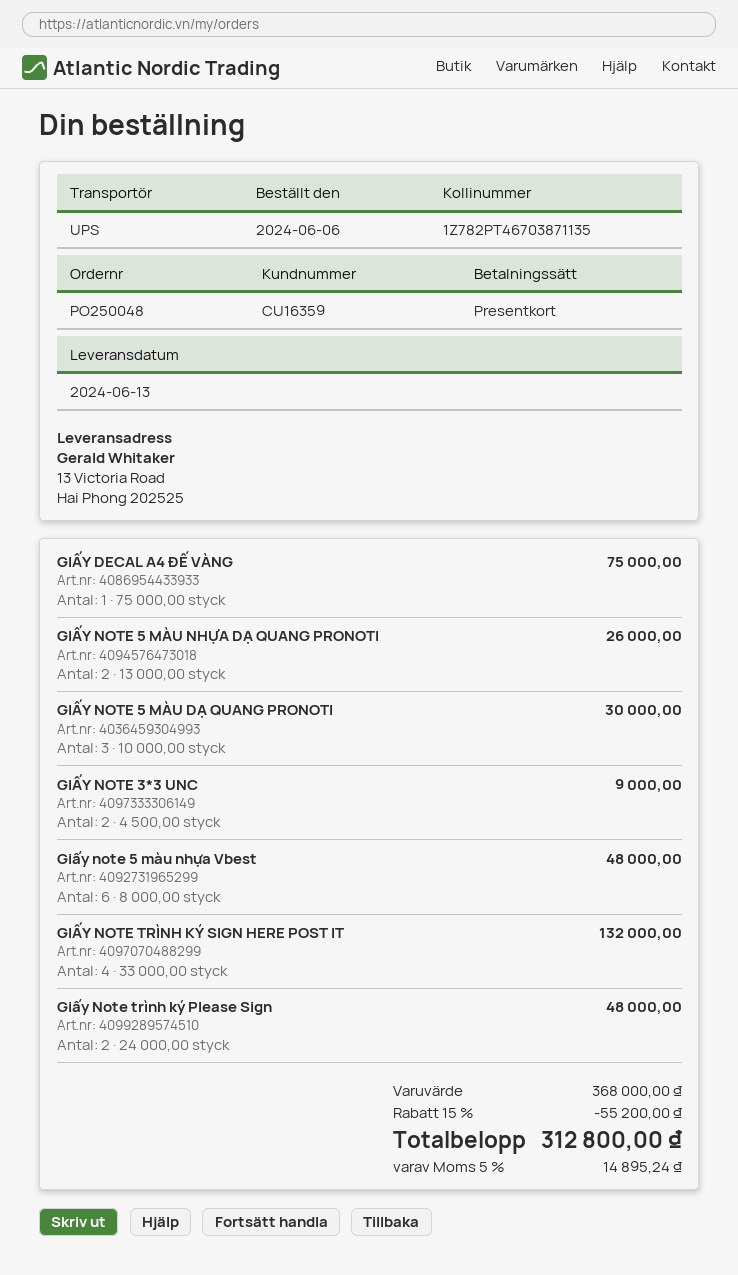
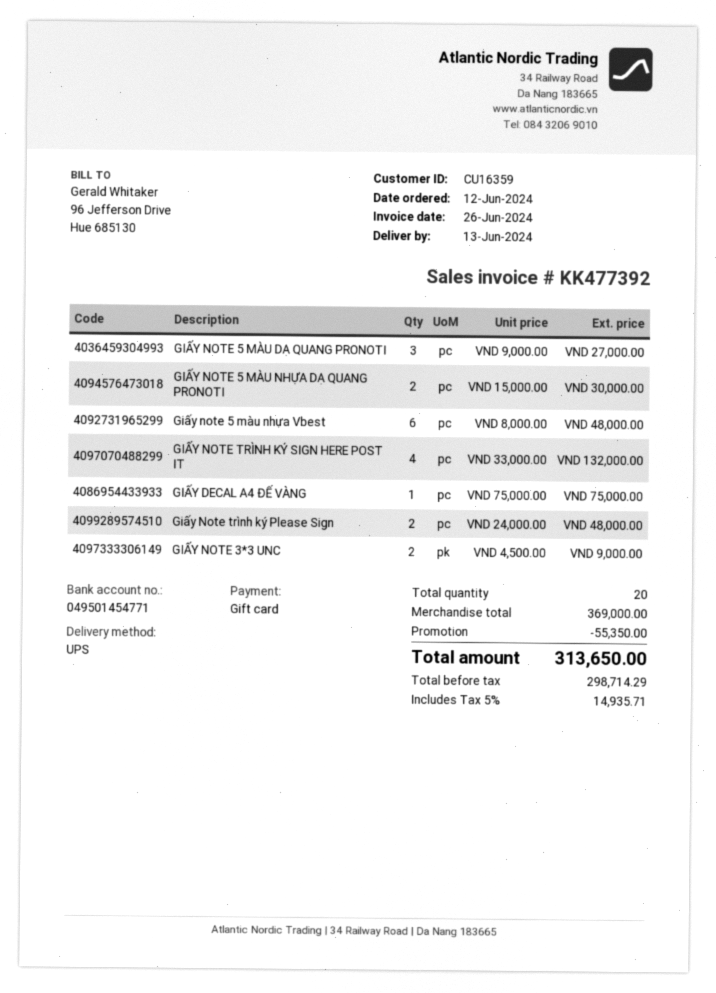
order date: 2024-06-06 -> 2024-06-12
GIẤY NOTE 5 MÀU NHỰA DẠ QUANG PRONOTI: 2 x 13000.00 = 26000.00 -> 2 x 15000.00 = 30000.00
GIẤY NOTE 5 MÀU DẠ QUANG PRONOTI: 3 x 10000.00 = 30000.00 -> 3 x 9000.00 = 27000.00
subtotal: 368000.00 -> 369000.00
discount: 55200.00 -> 55350.00
tax: 5% = 14895.24 -> 5% = 14935.71
total: 312800.00 -> 313650.00

